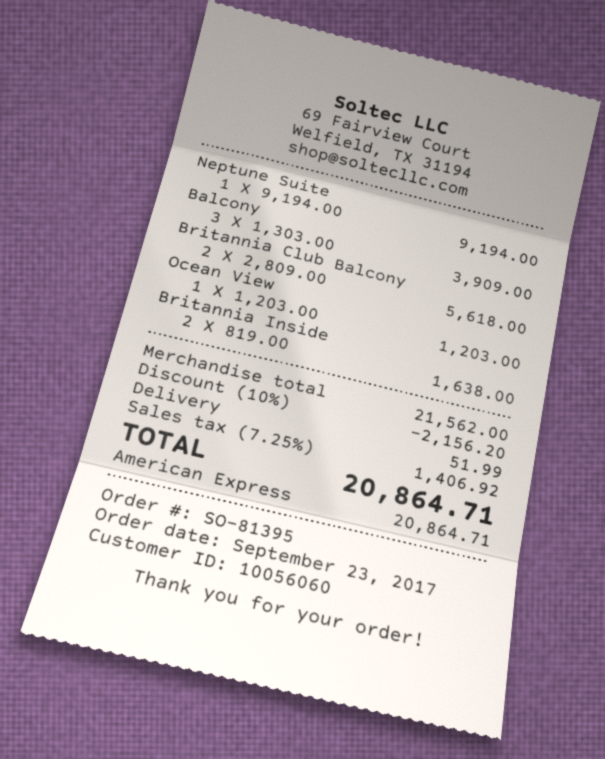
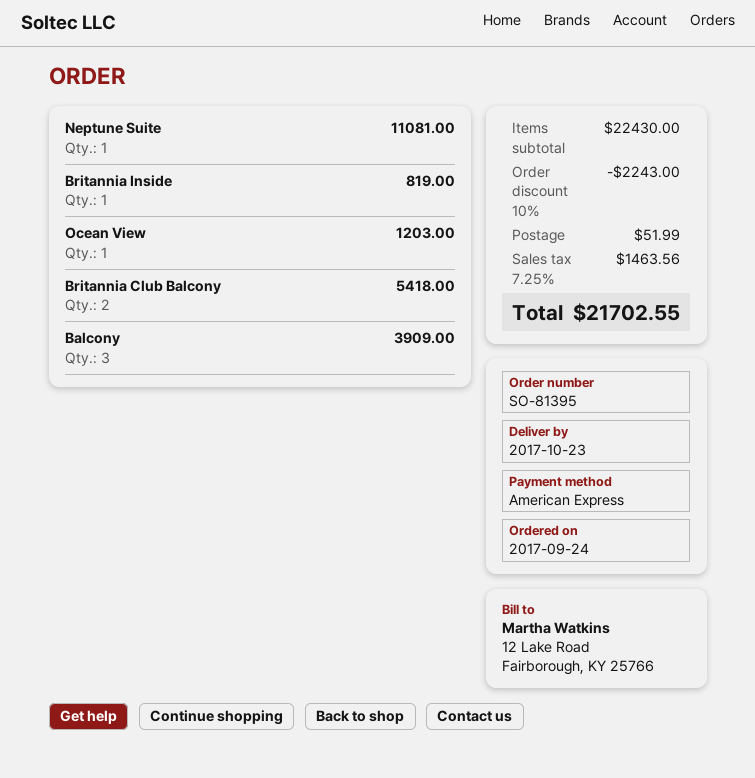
order date: 2017-09-23 -> 2017-09-24
Neptune Suite: 1 for 9194.00 -> 1 for 11081.00
Britannia Club Balcony: 2 for 5618.00 -> 2 for 5418.00
Britannia Inside: 2 for 1638.00 -> 1 for 819.00
subtotal: 21562.00 -> 22430.00
discount: 10% = 2156.20 -> 10% = 2243.00
tax: 7.25% = 1406.92 -> 7.25% = 1463.56
total: 20864.71 -> 21702.55

